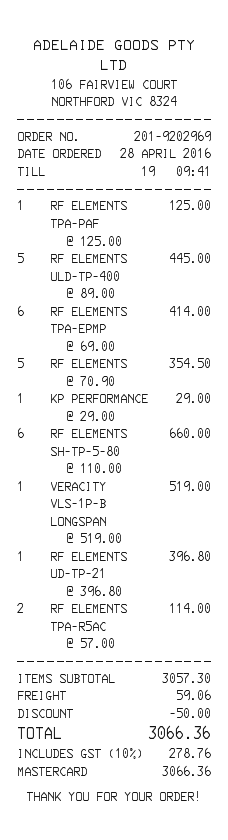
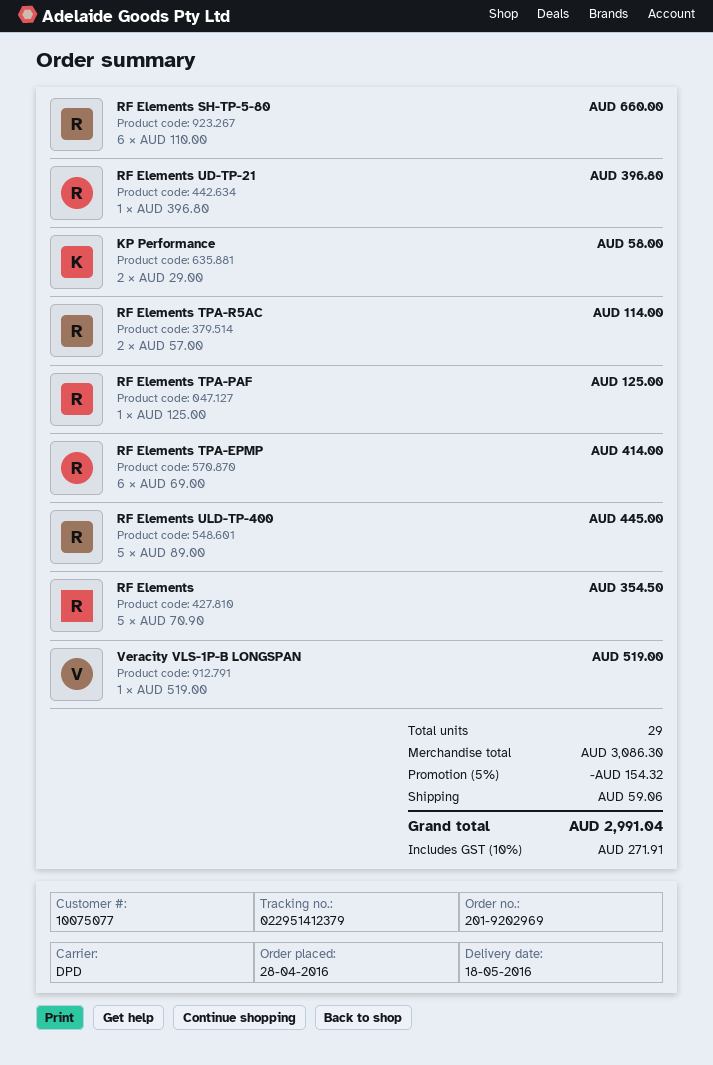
KP PERFORMANCE: 1 x 29.00 = 29.00 -> 2 x 29.00 = 58.00
subtotal: 3057.30 -> 3086.30
discount: 50.00 -> 154.32
tax: 10% = 278.76 -> 10% = 271.91
total: 3066.36 -> 2991.04

